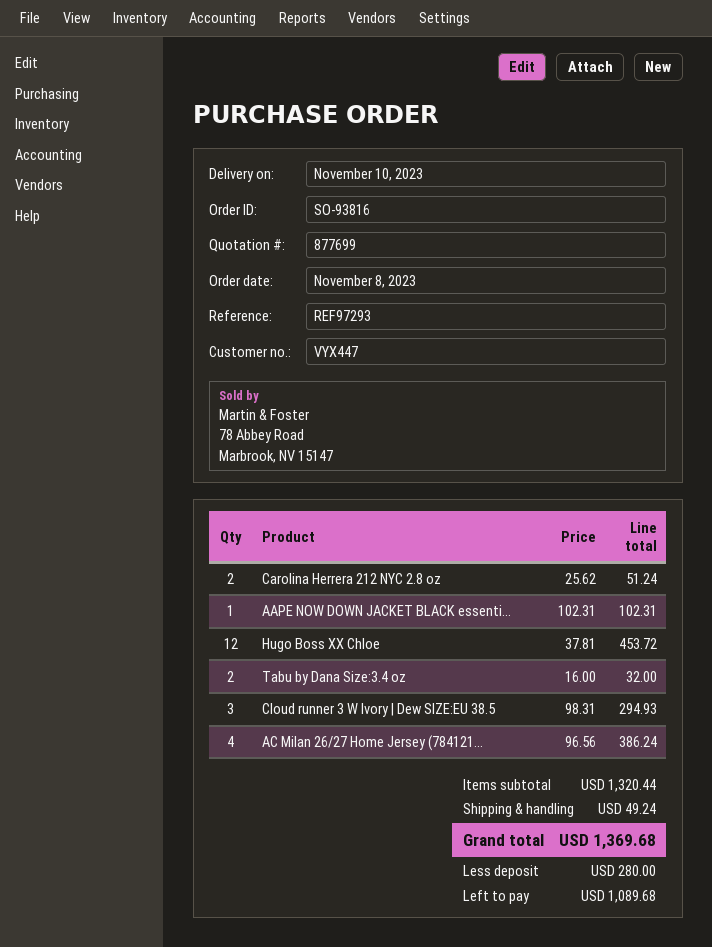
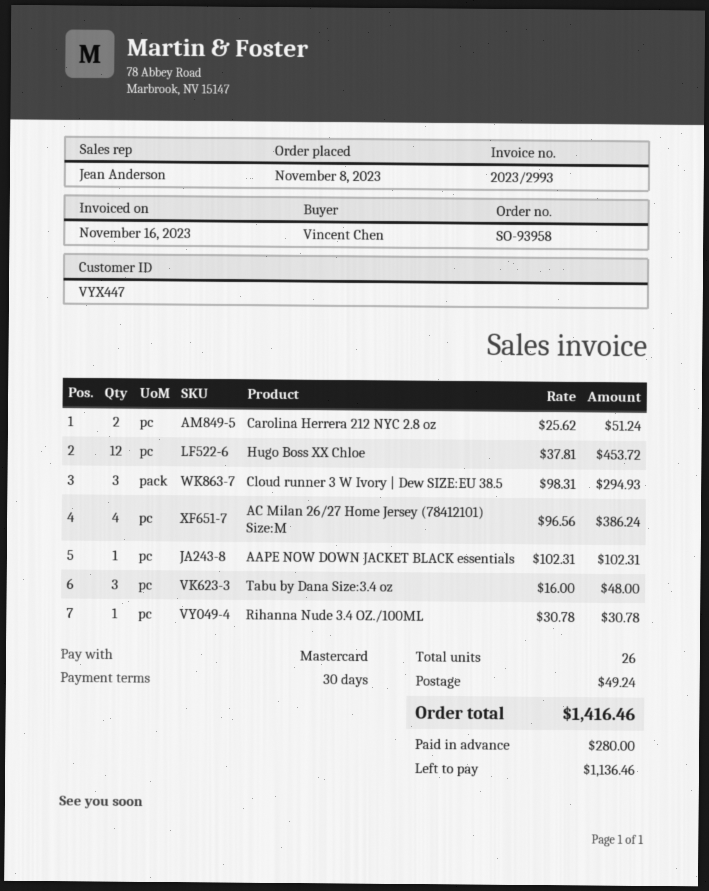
order number: SO-93816 -> SO-93958
Tabu by Dana Size:3.4 oz: 2 x 16.00 = 32.00 -> 3 x 16.00 = 48.00
Rihanna Nude 3.4 OZ./100ML: none -> 1 x 30.78 = 30.78
total: 1369.68 -> 1416.46
balance: 1089.68 -> 1136.46

